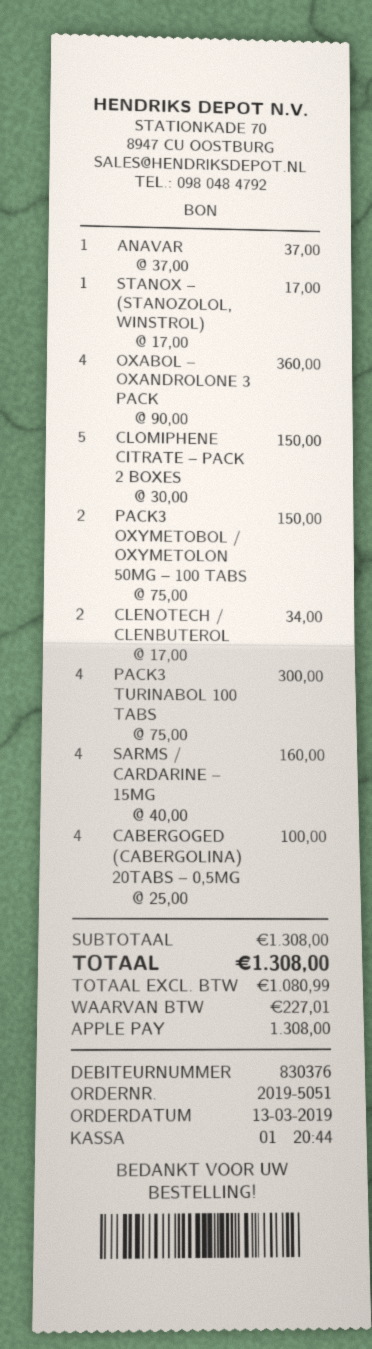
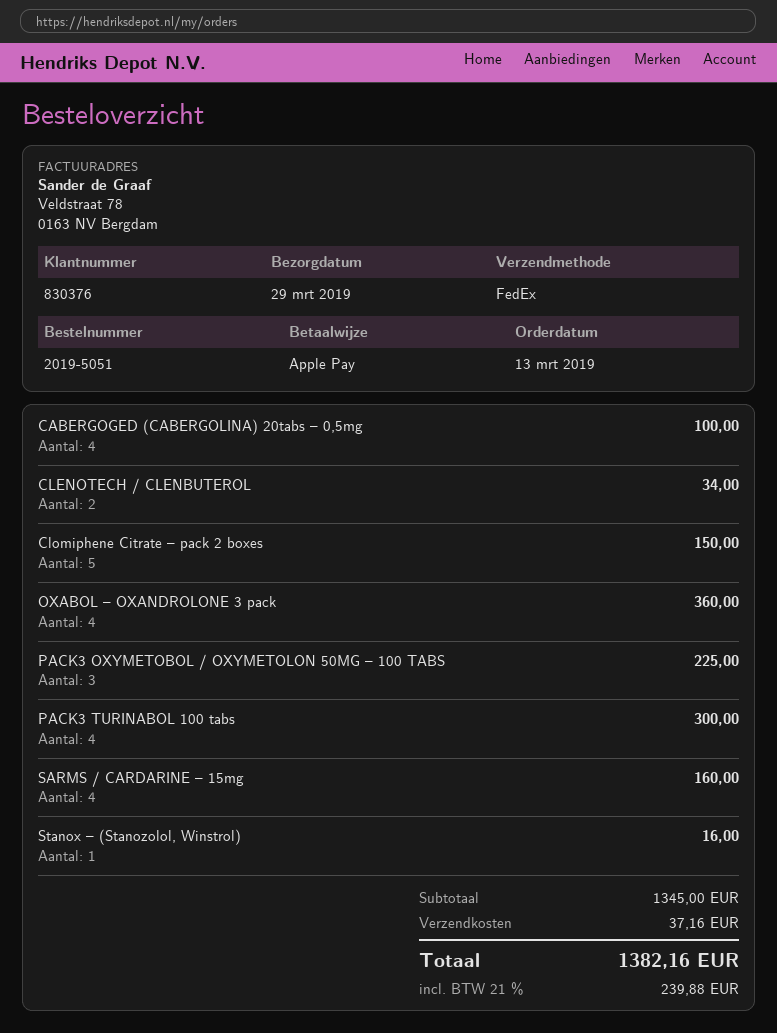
ANAVAR: 1 for 37.00 -> none
STANOX – (STANOZOLOL, WINSTROL): 1 for 17.00 -> 1 for 16.00
PACK3 OXYMETOBOL / OXYMETOLON 50MG – 100 TABS: 2 for 150.00 -> 3 for 225.00
subtotal: 1308.00 -> 1345.00
shipping: none -> 37.16
tax: 227.01 -> 239.88
total: 1308.00 -> 1382.16

